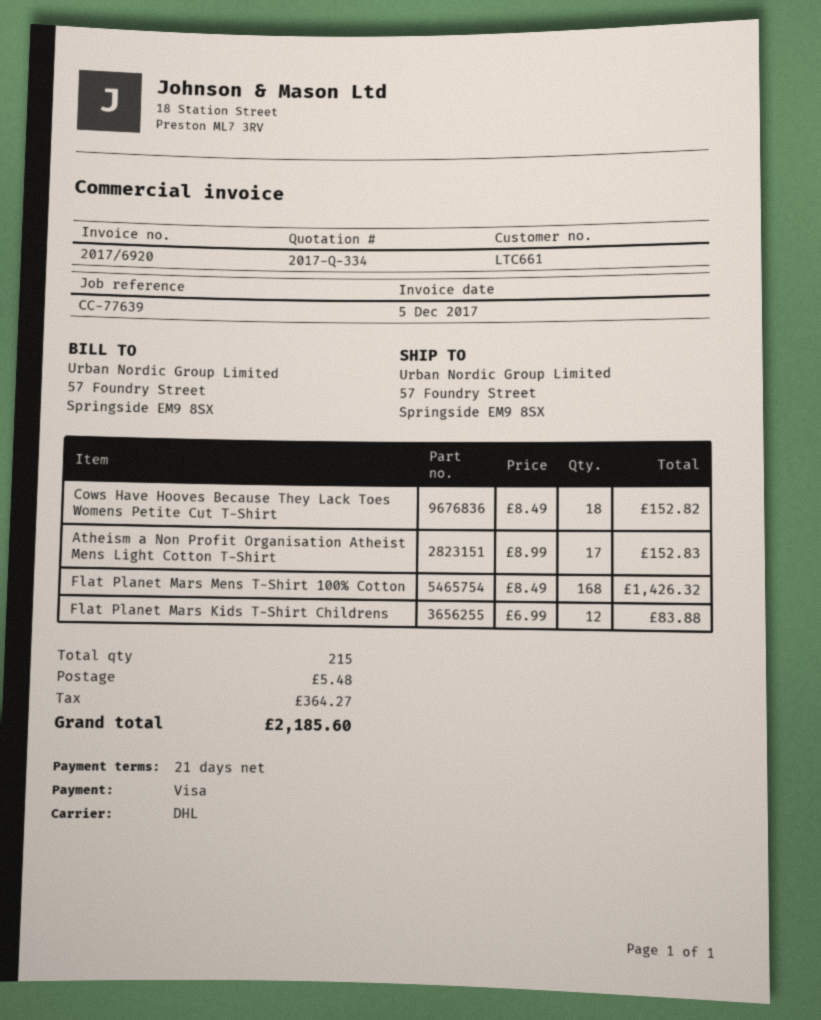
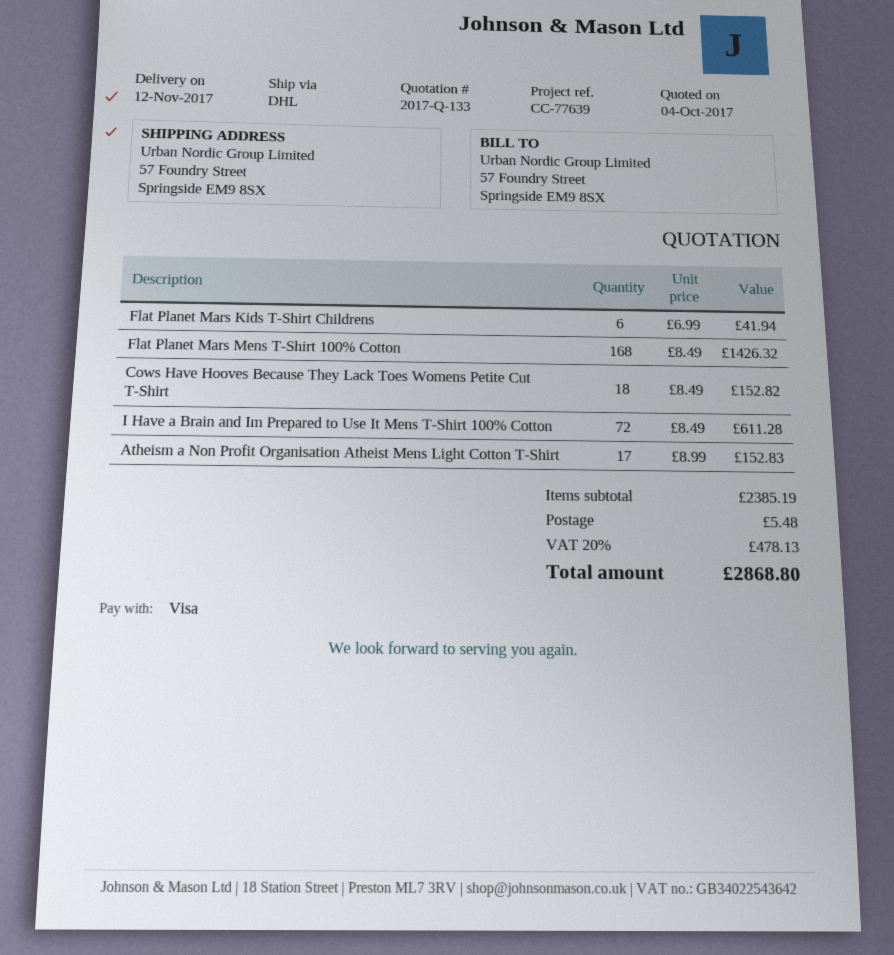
quote number: 2017-Q-334 -> 2017-Q-133
Flat Planet Mars Kids T-Shirt Childrens: 12 x 6.99 = 83.88 -> 6 x 6.99 = 41.94
I Have a Brain and Im Prepared to Use It Mens T-Shirt 100% Cotton: none -> 72 x 8.49 = 611.28
tax: 364.27 -> 478.13
total: 2185.60 -> 2868.80

